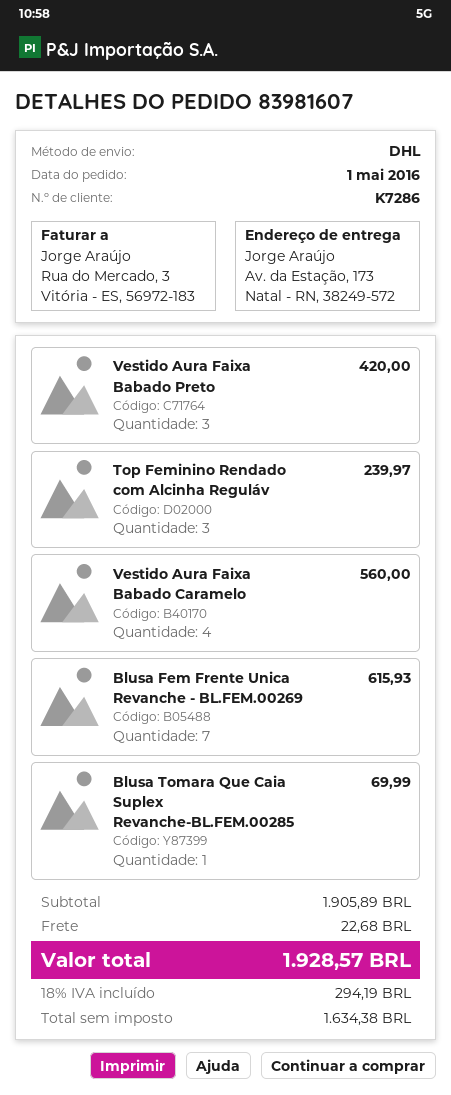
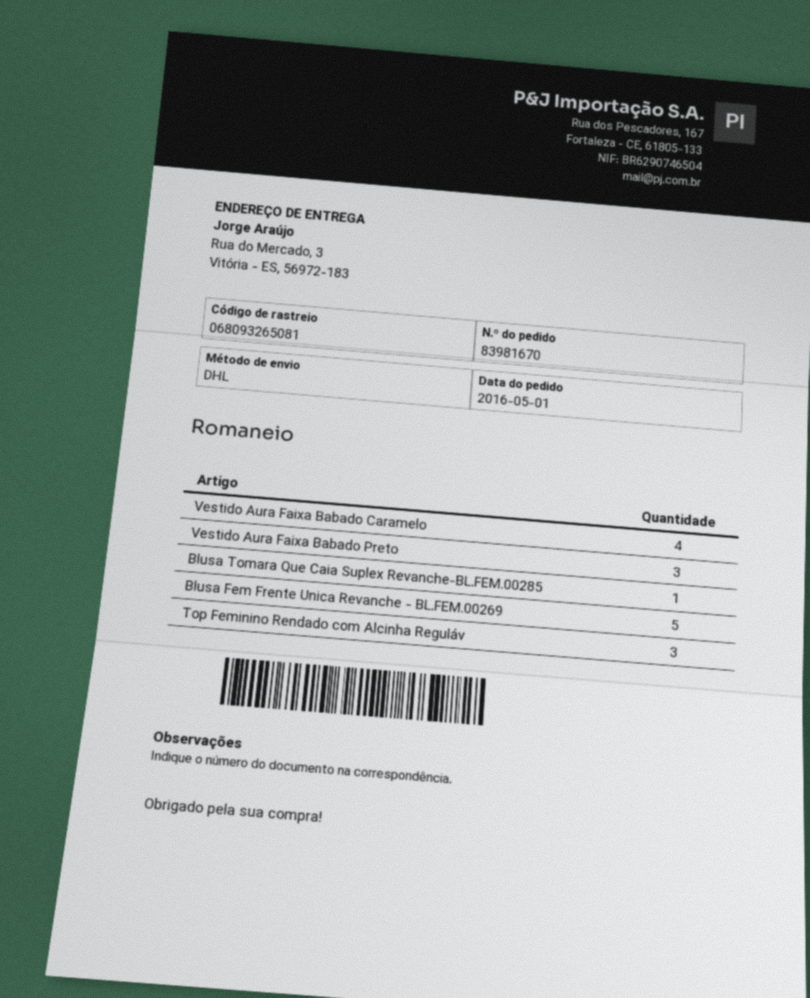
order number: 83981607 -> 83981670
ship to: Av. da Estação, 173, Natal - RN, 38249-572 -> Rua do Mercado, 3, Vitória - ES, 56972-183
Blusa Fem Frente Unica Revanche - BL.FEM.00269: 7 -> 5

